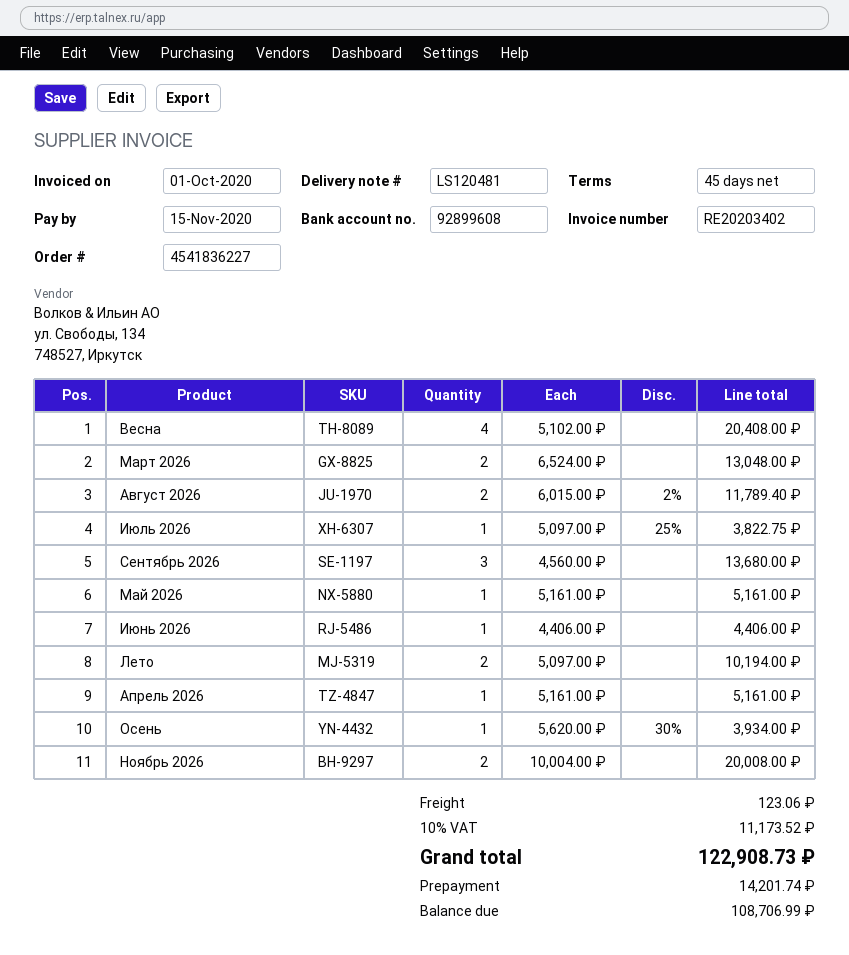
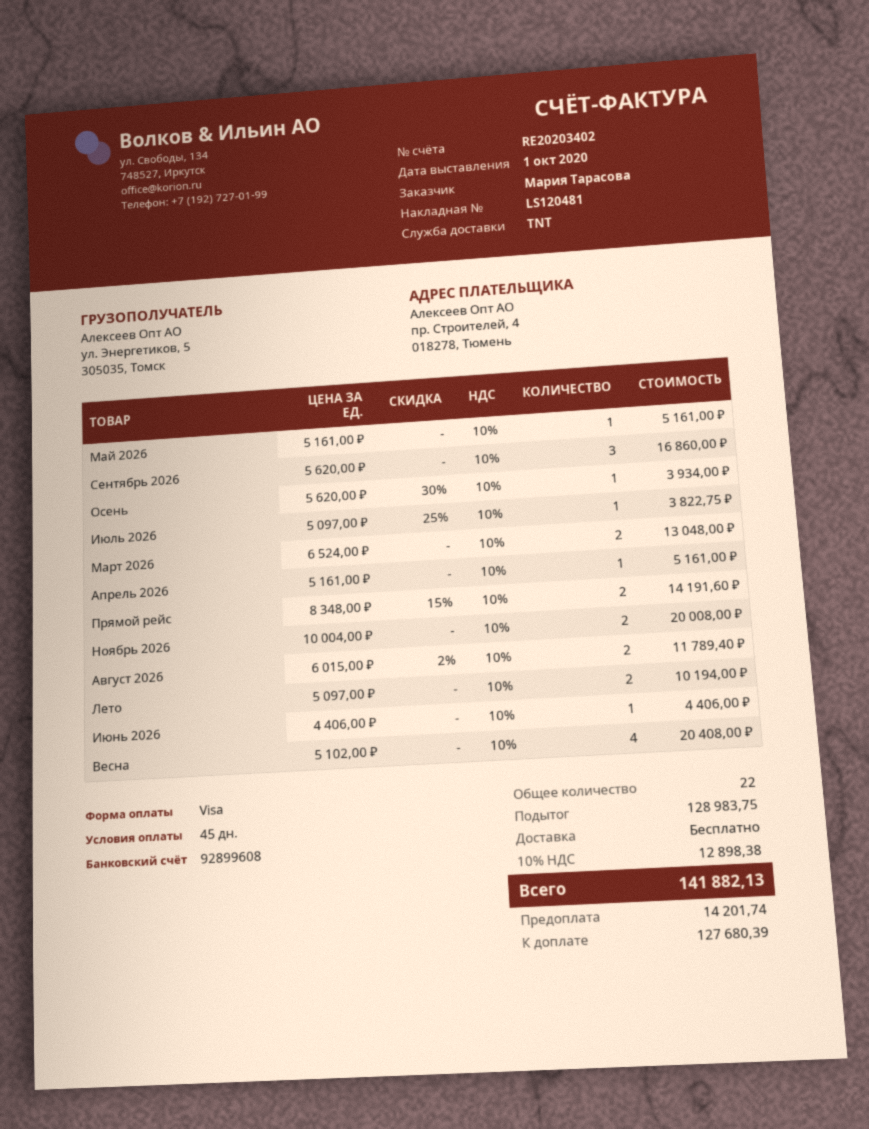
Сентябрь 2026: 3 x 4560.00 = 13680.00 -> 3 x 5620.00 = 16860.00
Прямой рейс: none -> 2 x 8348.00 - 15% = 14191.60
shipping: 123.06 -> 0.00
tax: 10% = 11173.52 -> 10% = 12898.38
total: 122908.73 -> 141882.13
balance: 108706.99 -> 127680.39

